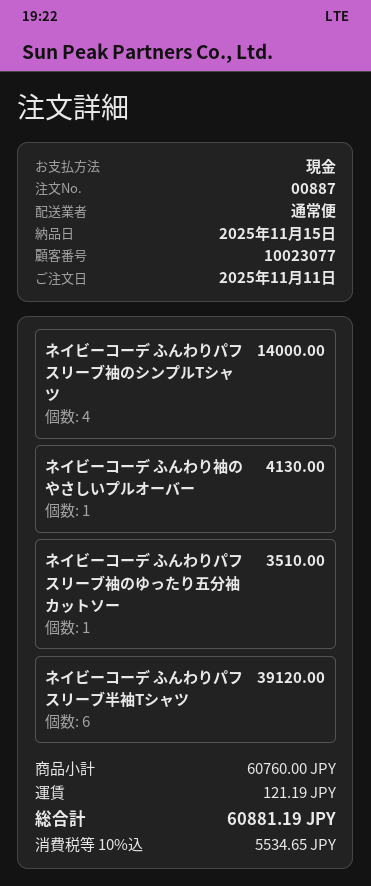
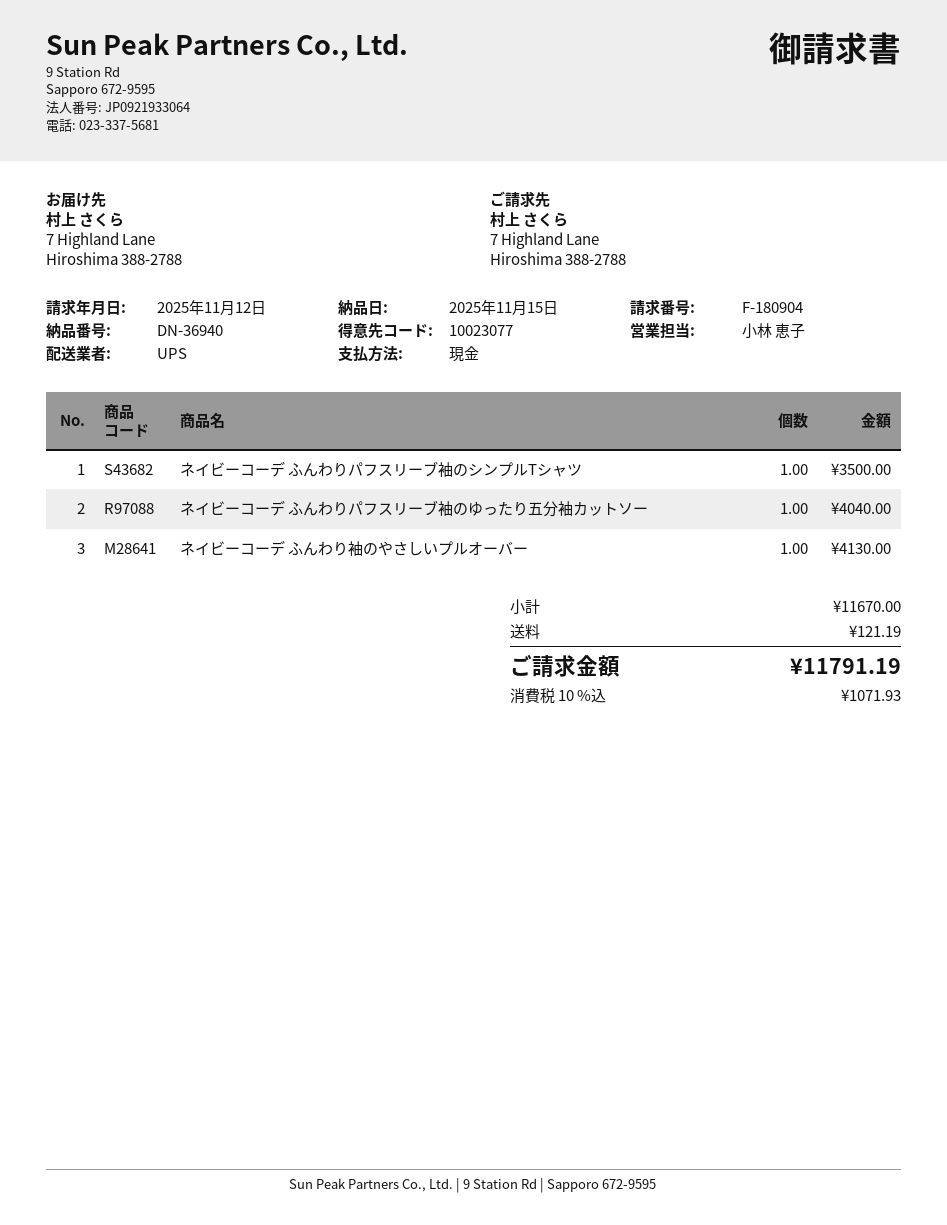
shipping method: standard -> UPS
ネイビーコーデ ふんわりパフスリーブ袖のシンプルTシャツ: 4 for 14000.00 -> 1 for 3500.00
ネイビーコーデ ふんわりパフスリーブ袖のゆったり五分袖カットソー: 1 for 3510.00 -> 1 for 4040.00
ネイビーコーデ ふんわりパフスリーブ半袖Tシャツ: 6 for 39120.00 -> none
subtotal: 60760.00 -> 11670.00
tax: 10% = 5534.65 -> 10% = 1071.93
total: 60881.19 -> 11791.19

